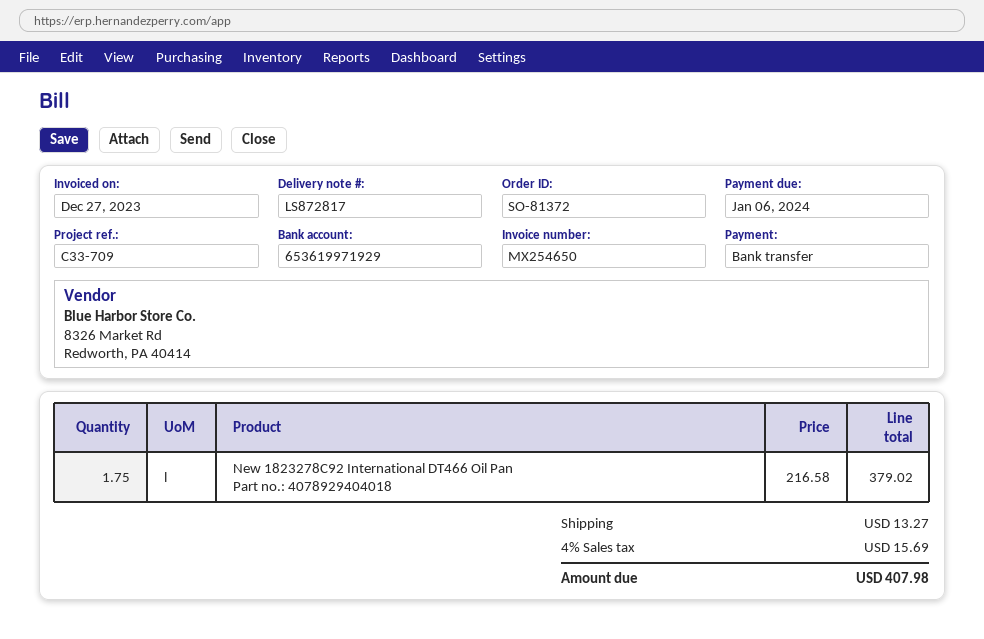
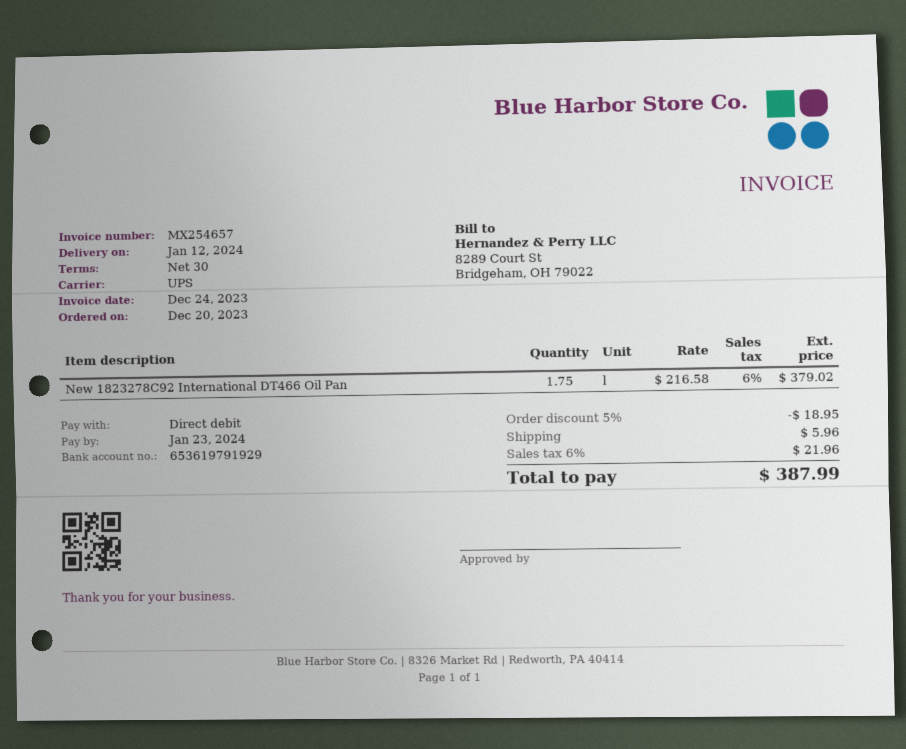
invoice number: MX254650 -> MX254657
invoice date: 2023-12-27 -> 2023-12-24
due date: 2024-01-06 -> 2024-01-23
payment method: bank transfer -> direct debit
bank account: 653619971929 -> 653619791929
discount: none -> 5% = 18.95
shipping: 13.27 -> 5.96
tax: 4% = 15.69 -> 6% = 21.96
total: 407.98 -> 387.99

